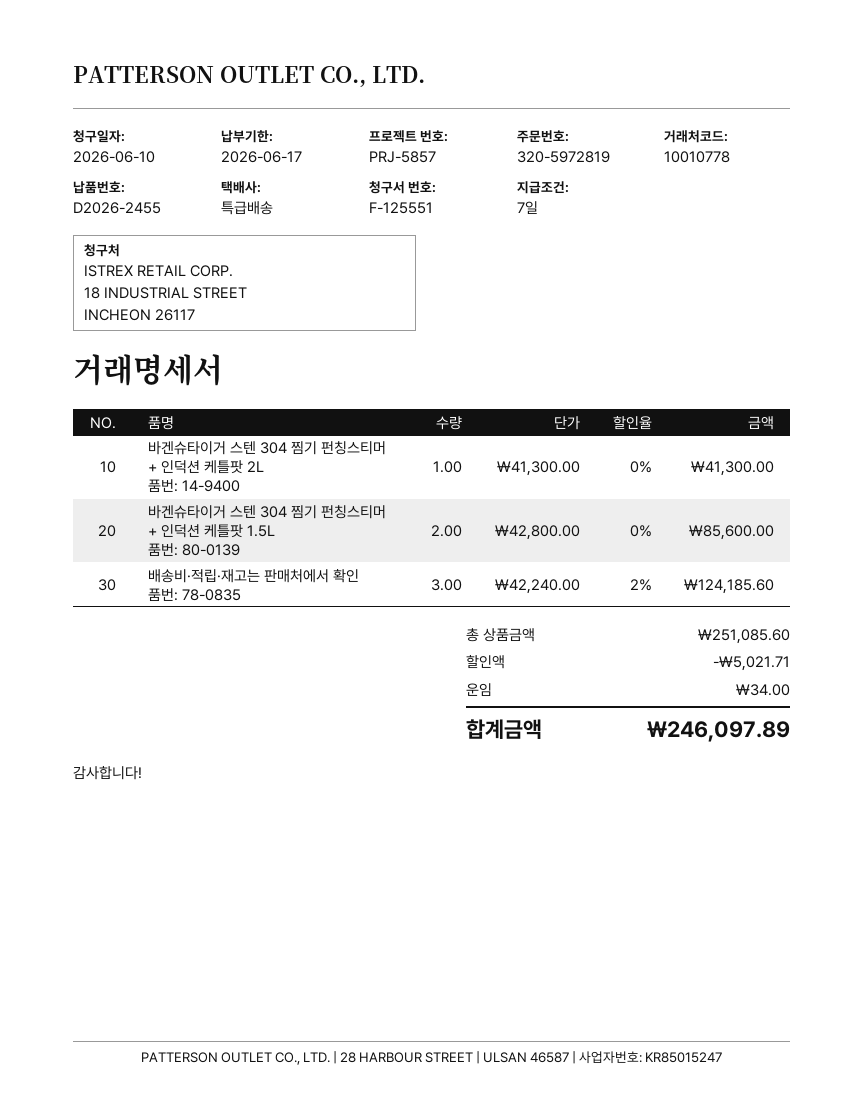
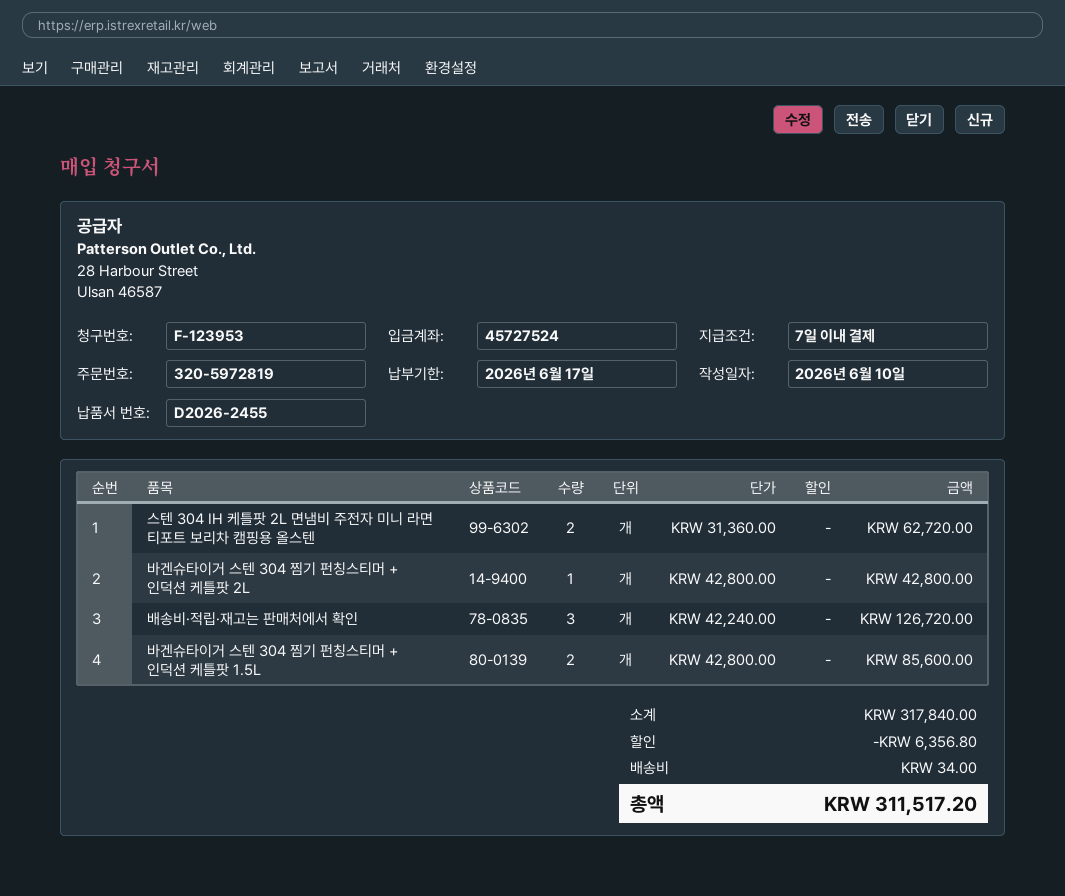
invoice number: F-125551 -> F-123953
바겐슈타이거 스텐 304 찜기 펀칭스티머 + 인덕션 케틀팟 2L: 1 x 41300.00 = 41300.00 -> 1 x 42800.00 = 42800.00
배송비·적립·재고는 판매처에서 확인: 3 x 42240.00 - 2% = 124185.60 -> 3 x 42240.00 = 126720.00
스텐 304 IH 케틀팟 2L 면냄비 주전자 미니 라면 티포트 보리차 캠핑용 올스텐: none -> 2 x 31360.00 = 62720.00
subtotal: 251085.60 -> 317840.00
discount: 5021.71 -> 6356.80
total: 246097.89 -> 311517.20

